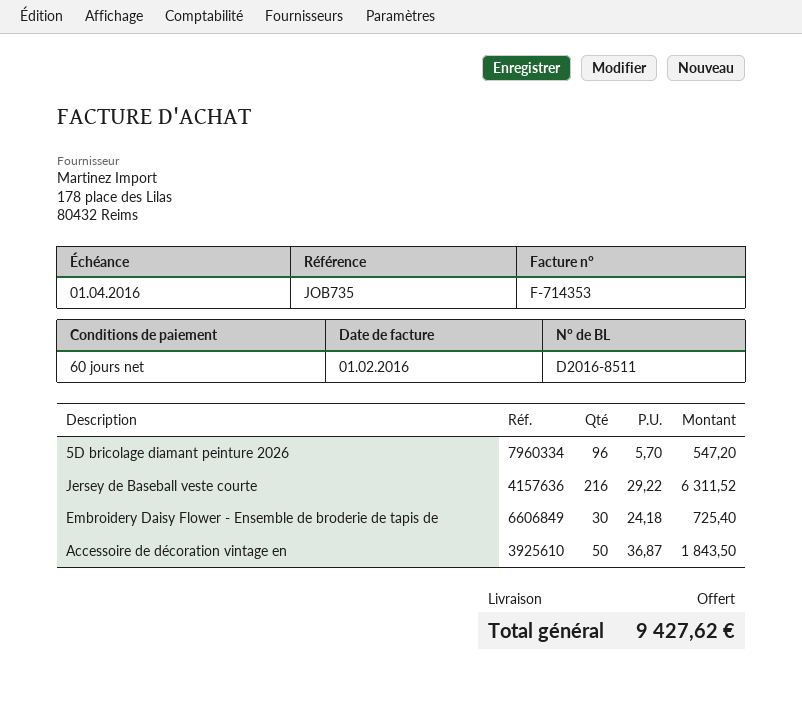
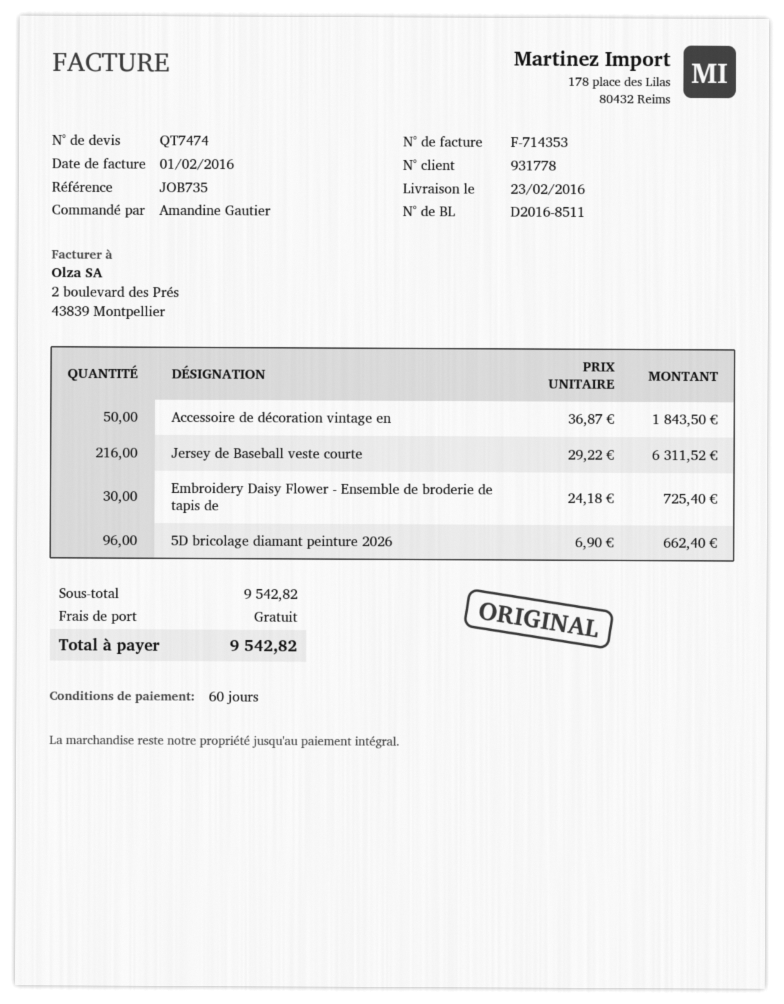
5D bricolage diamant peinture 2026: 96 x 5.70 = 547.20 -> 96 x 6.90 = 662.40
total: 9427.62 -> 9542.82

